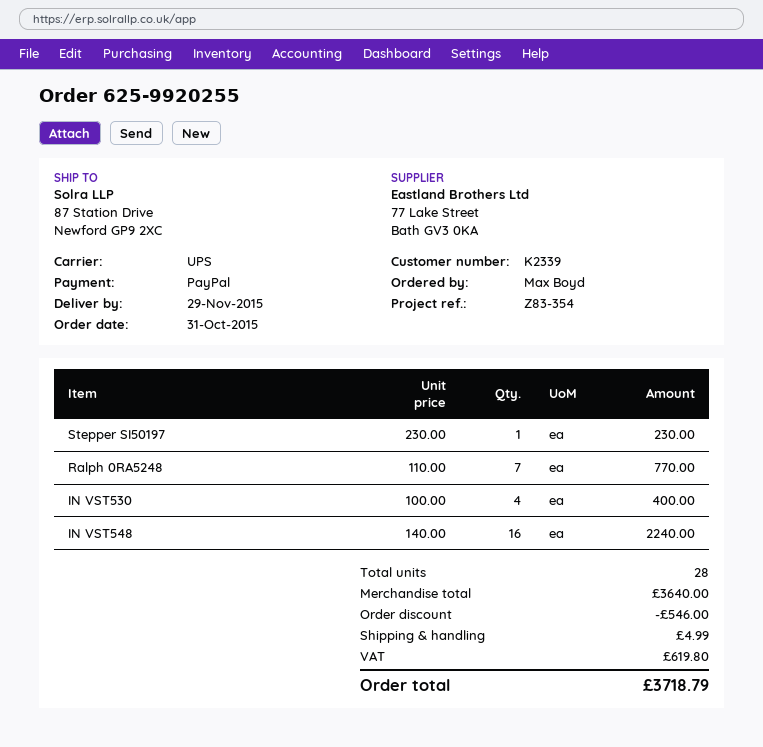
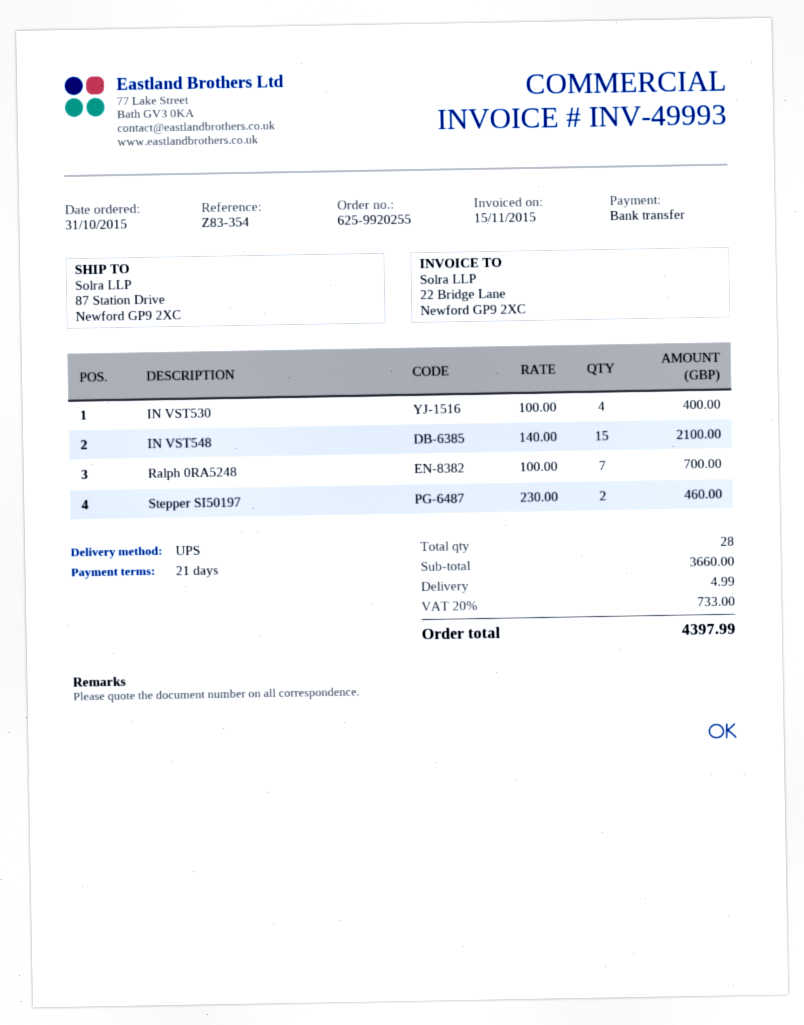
payment method: PayPal -> bank transfer
Stepper SI50197: 1 x 230.00 = 230.00 -> 2 x 230.00 = 460.00
Ralph 0RA5248: 7 x 110.00 = 770.00 -> 7 x 100.00 = 700.00
IN VST548: 16 x 140.00 = 2240.00 -> 15 x 140.00 = 2100.00
subtotal: 3640.00 -> 3660.00
discount: 546.00 -> none
tax: 619.80 -> 733.00
total: 3718.79 -> 4397.99

